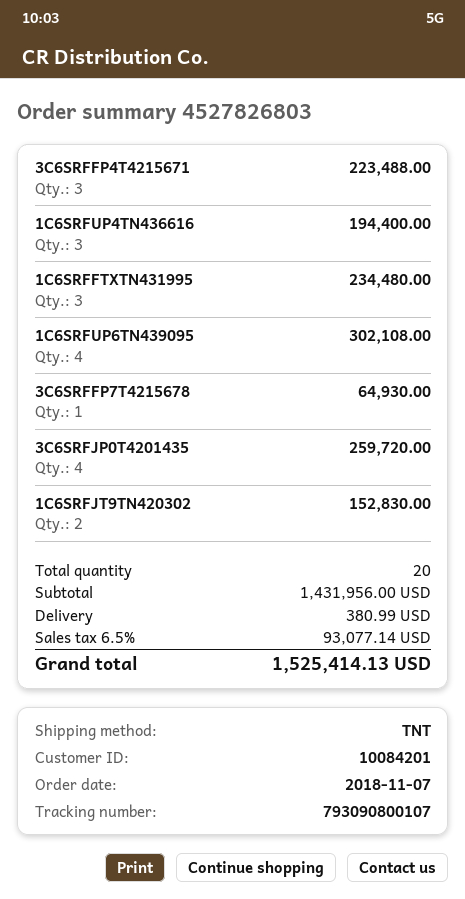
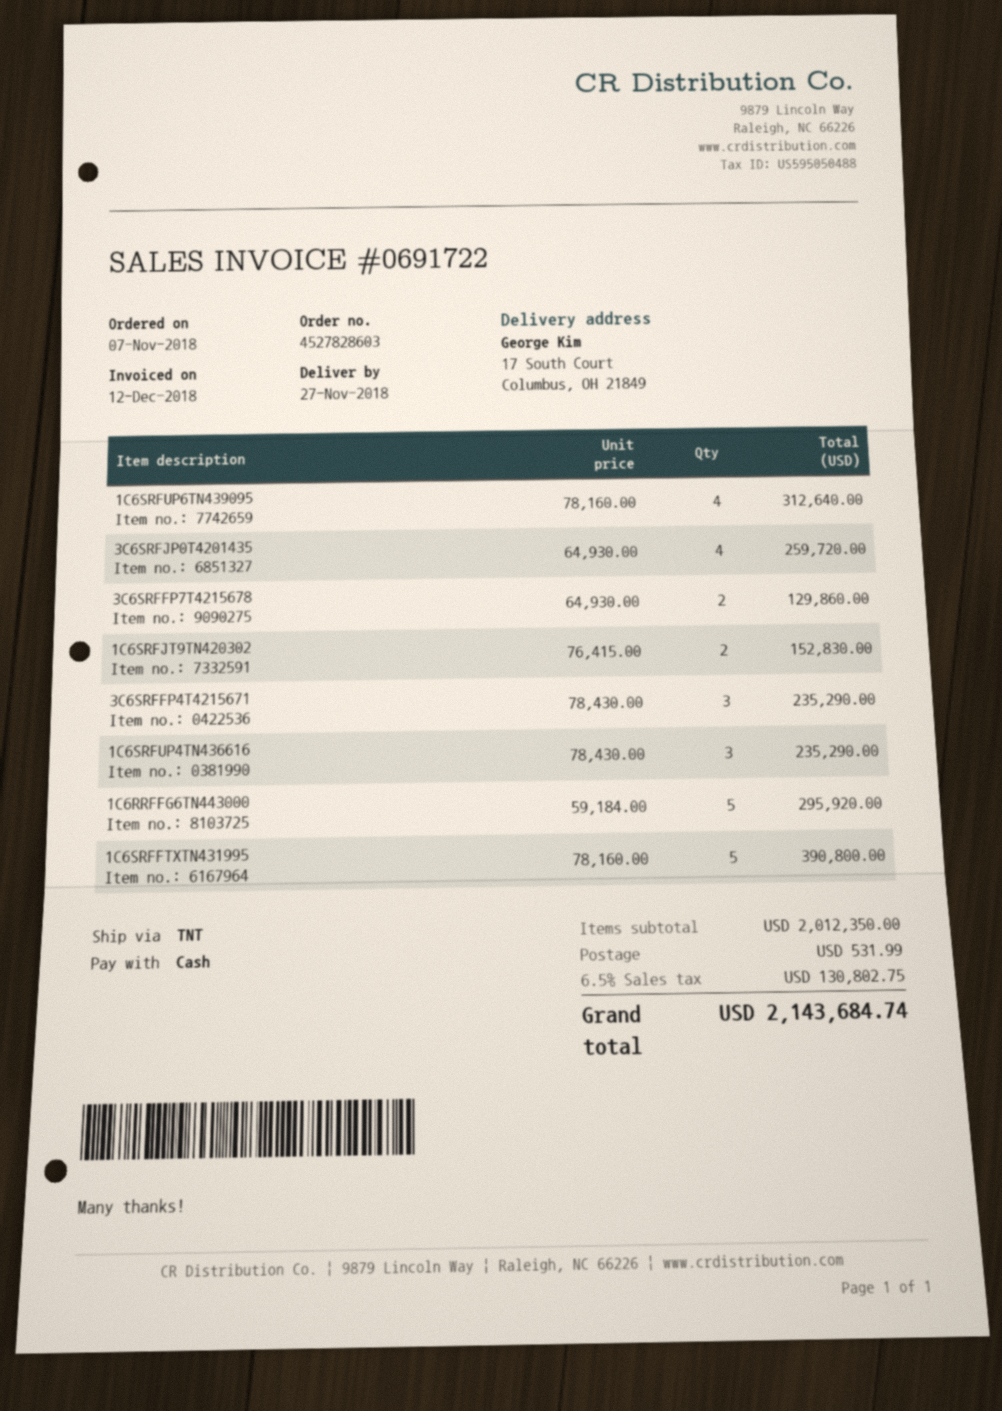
order number: 4527826803 -> 4527828603
3C6SRFFP4T4215671: 3 for 223488.00 -> 3 for 235290.00
1C6SRFUP4TN436616: 3 for 194400.00 -> 3 for 235290.00
1C6SRFFTXTN431995: 3 for 234480.00 -> 5 for 390800.00
1C6SRFUP6TN439095: 4 for 302108.00 -> 4 for 312640.00
3C6SRFFP7T4215678: 1 for 64930.00 -> 2 for 129860.00
1C6RRFFG6TN443000: none -> 5 for 295920.00
subtotal: 1431956.00 -> 2012350.00
shipping: 380.99 -> 531.99
tax: 6.5% = 93077.14 -> 6.5% = 130802.75
total: 1525414.13 -> 2143684.74

